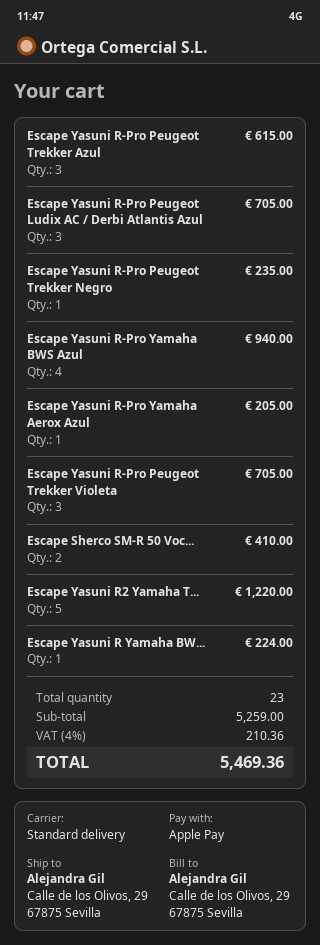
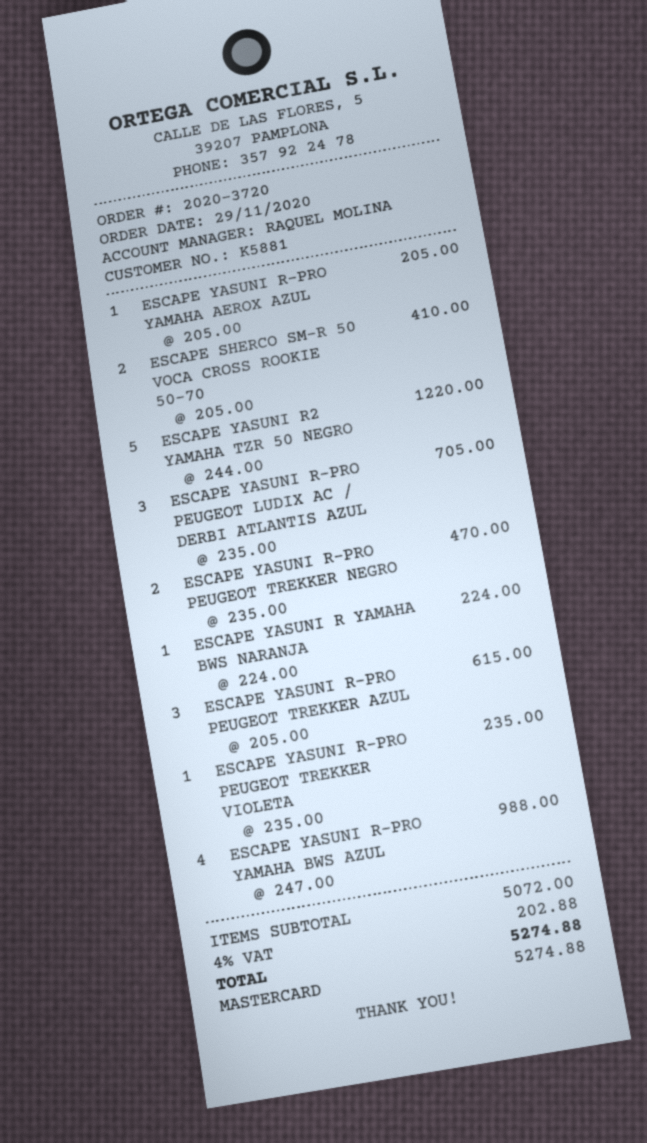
payment method: Apple Pay -> Mastercard
Escape Yasuni R-Pro Peugeot Trekker Negro: 1 for 235.00 -> 2 for 470.00
Escape Yasuni R-Pro Yamaha BWS Azul: 4 for 940.00 -> 4 for 988.00
Escape Yasuni R-Pro Peugeot Trekker Violeta: 3 for 705.00 -> 1 for 235.00
subtotal: 5259.00 -> 5072.00
tax: 4% = 210.36 -> 4% = 202.88
total: 5469.36 -> 5274.88

